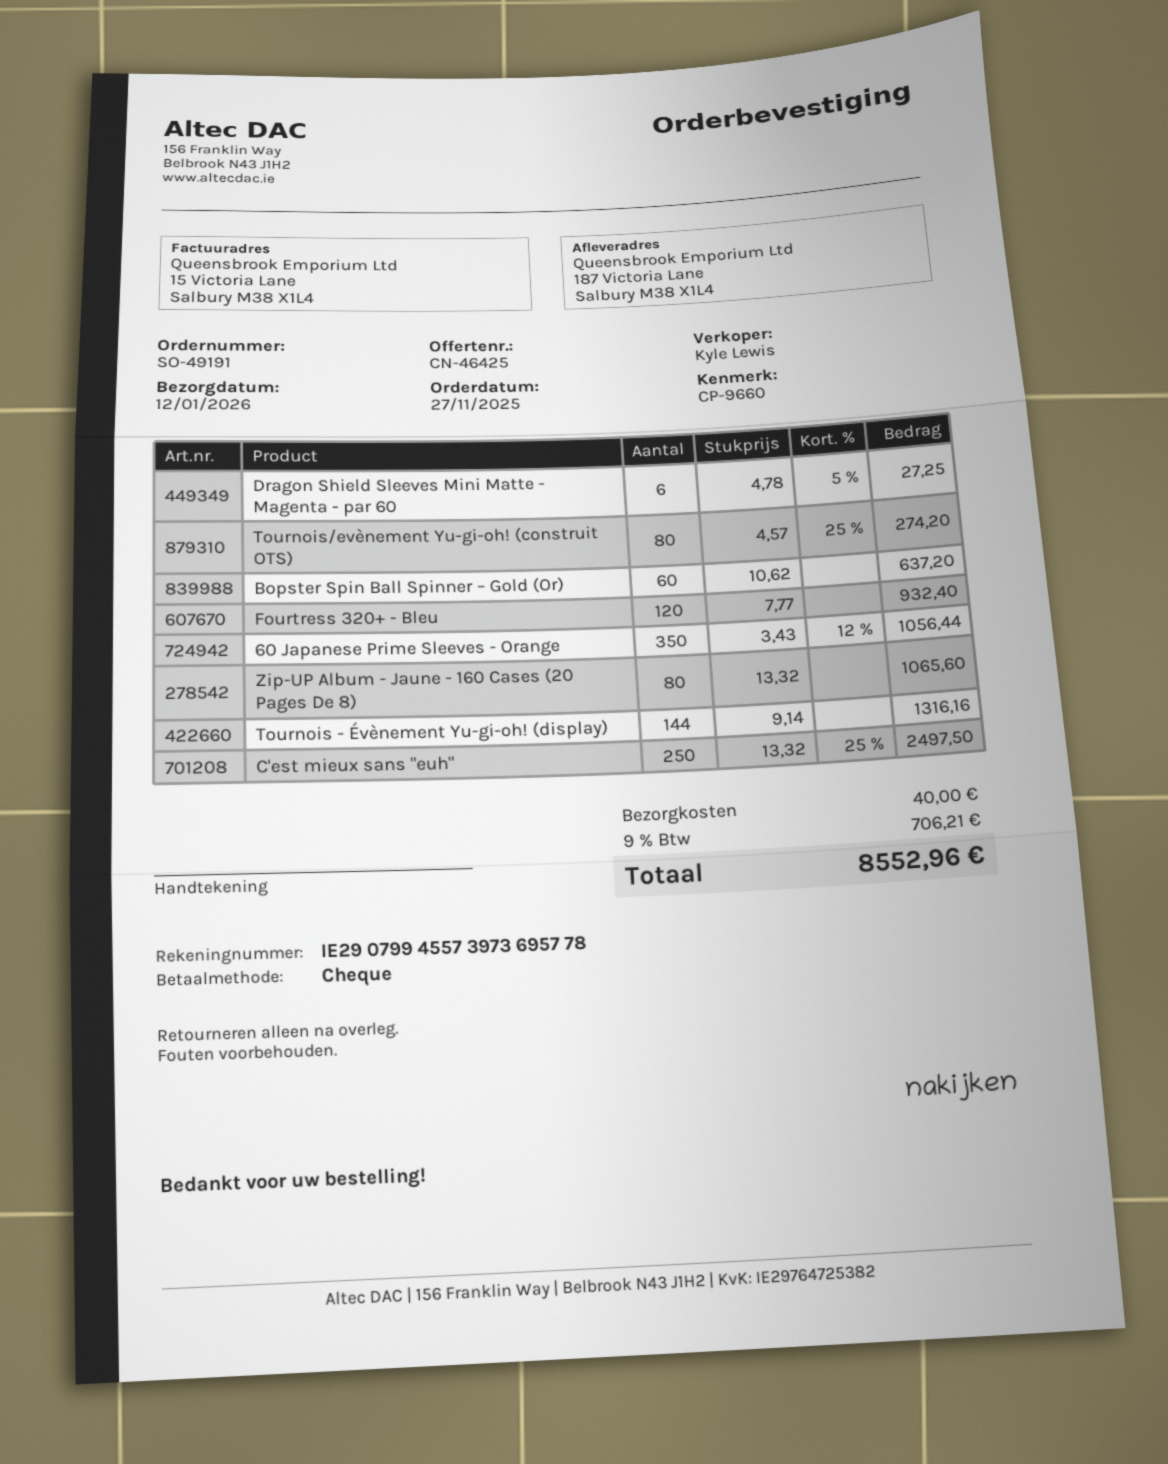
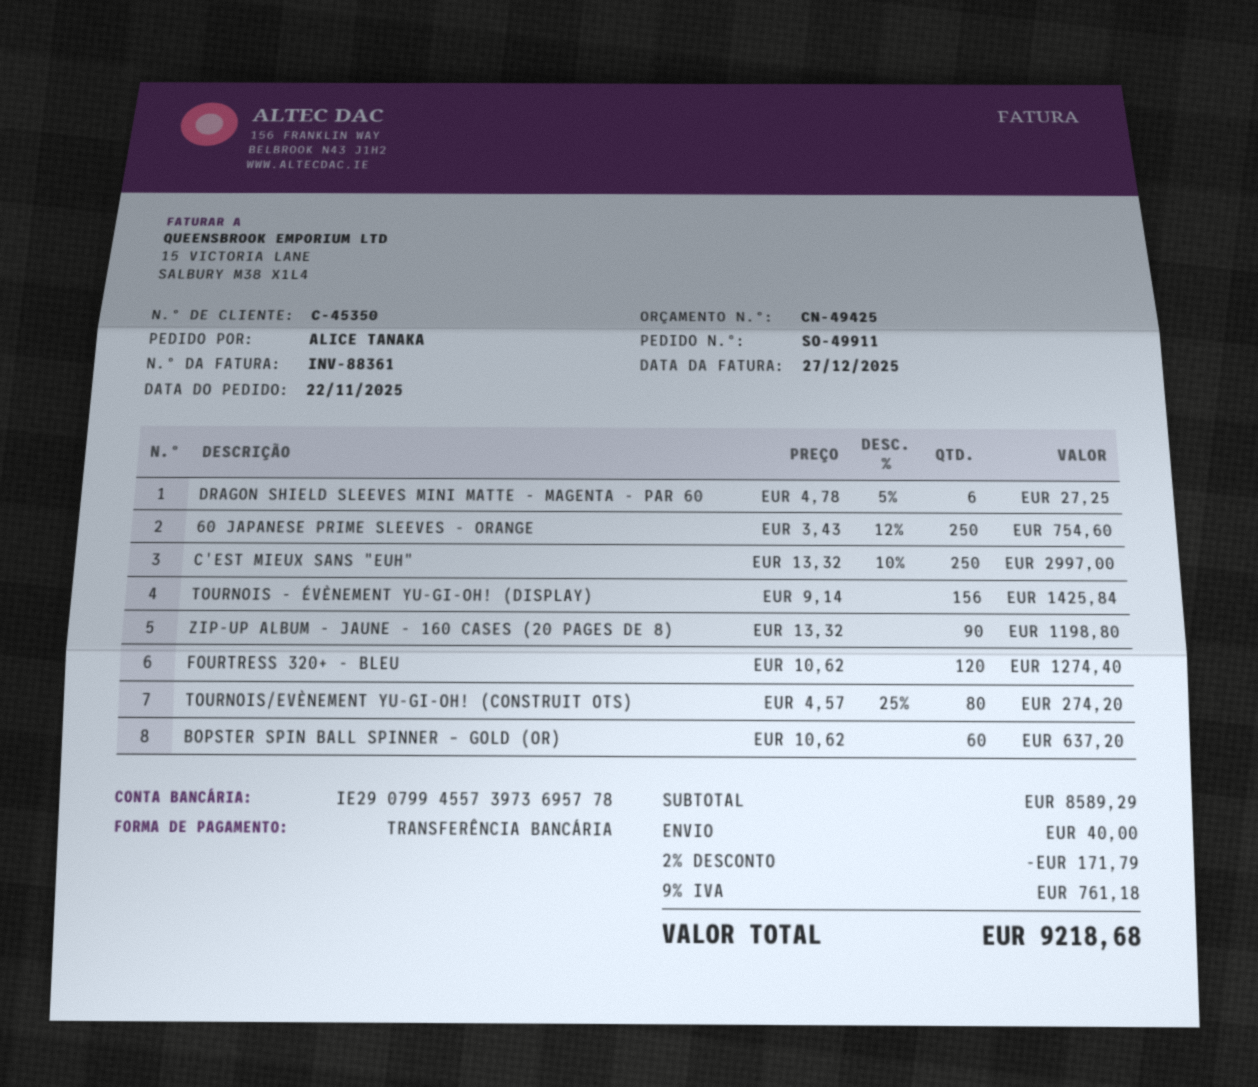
quote number: CN-46425 -> CN-49425
order number: SO-49191 -> SO-49911
order date: 2025-11-27 -> 2025-11-22
payment method: cheque -> bank transfer
Fourtress 320+ - Bleu: 120 x 7.77 = 932.40 -> 120 x 10.62 = 1274.40
60 Japanese Prime Sleeves - Orange: 350 x 3.43 - 12% = 1056.44 -> 250 x 3.43 - 12% = 754.60
Zip-UP Album - Jaune - 160 Cases (20 Pages De 8): 80 x 13.32 = 1065.60 -> 90 x 13.32 = 1198.80
Tournois - Évènement Yu-gi-oh! (display): 144 x 9.14 = 1316.16 -> 156 x 9.14 = 1425.84
C'est mieux sans "euh": 250 x 13.32 - 25% = 2497.50 -> 250 x 13.32 - 10% = 2997.00
discount: none -> 2% = 171.79
tax: 9% = 706.21 -> 9% = 761.18
total: 8552.96 -> 9218.68

